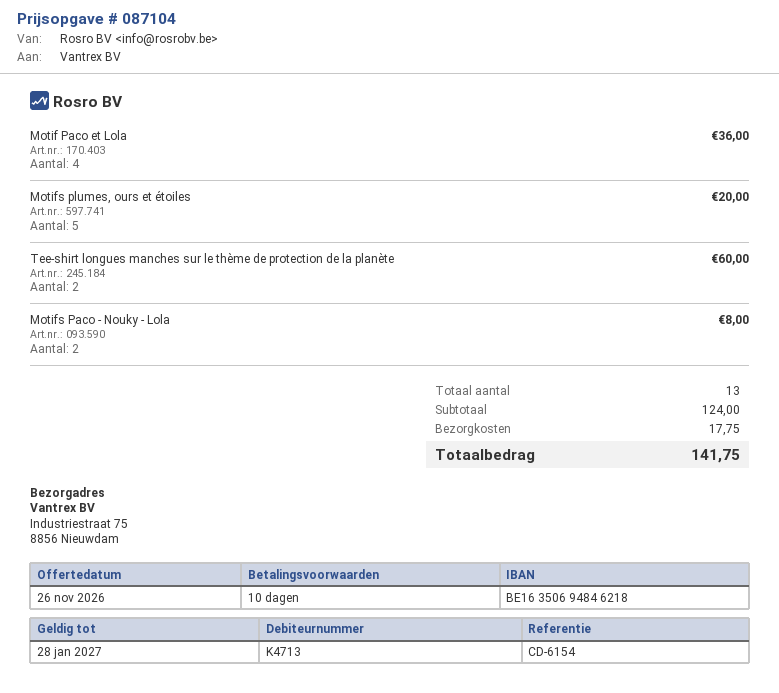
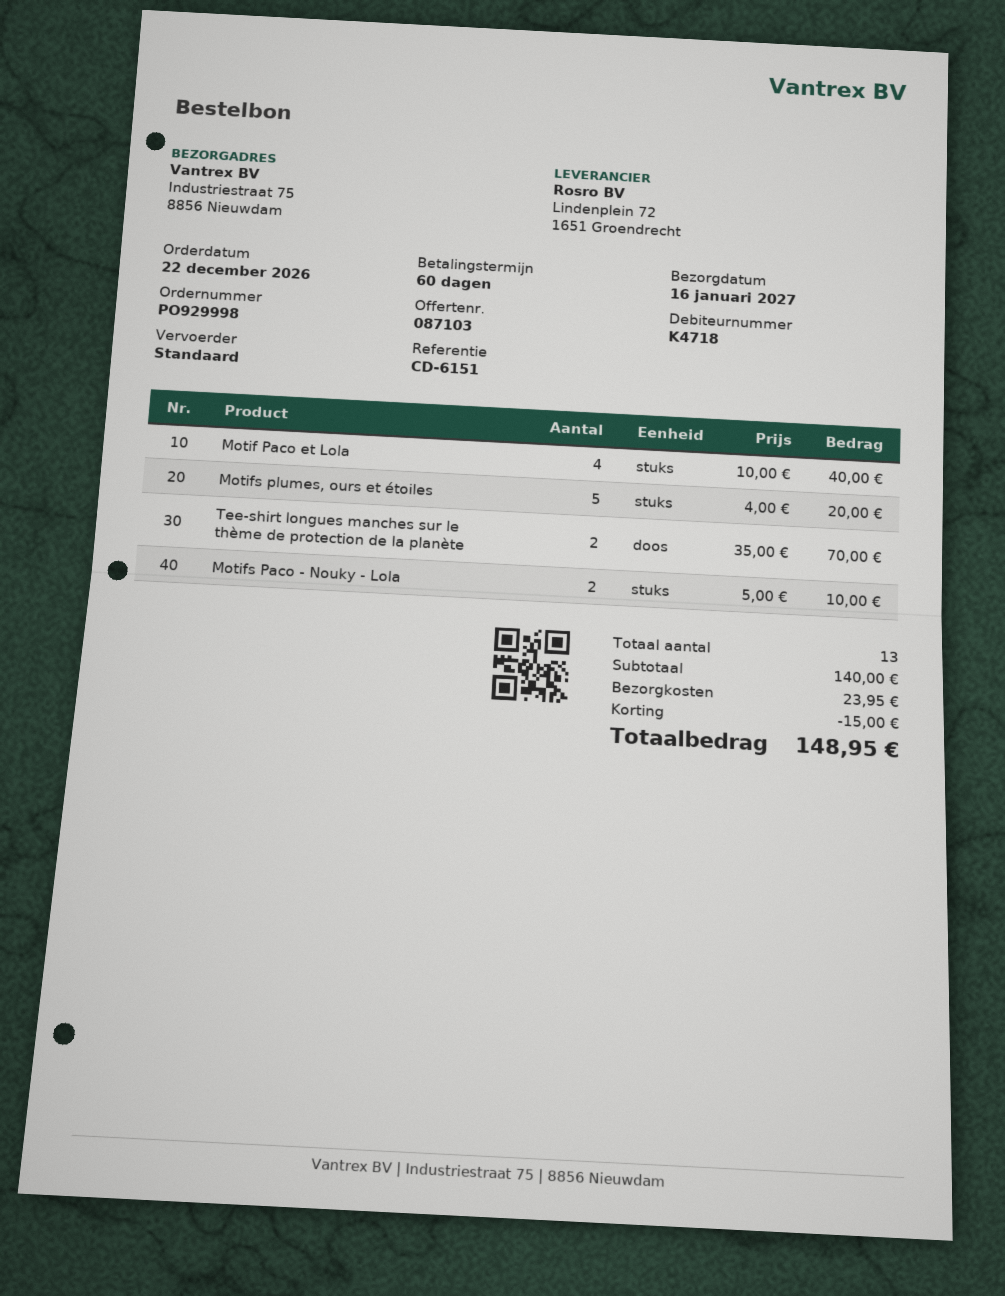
quote number: 087104 -> 087103
payment terms: 10 days -> 60 days
customer number: K4713 -> K4718
reference: CD-6154 -> CD-6151
Motif Paco et Lola: 4 for 36.00 -> 4 for 40.00
Tee-shirt longues manches sur le thème de protection de la planète: 2 for 60.00 -> 2 for 70.00
Motifs Paco - Nouky - Lola: 2 for 8.00 -> 2 for 10.00
subtotal: 124.00 -> 140.00
discount: none -> 15.00
shipping: 17.75 -> 23.95
total: 141.75 -> 148.95

